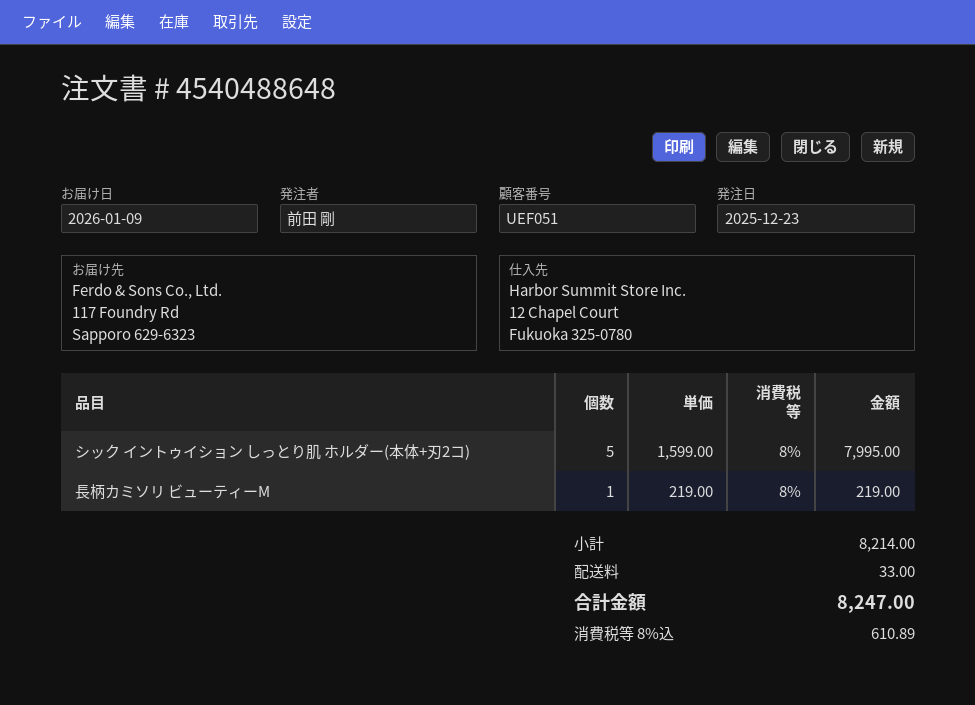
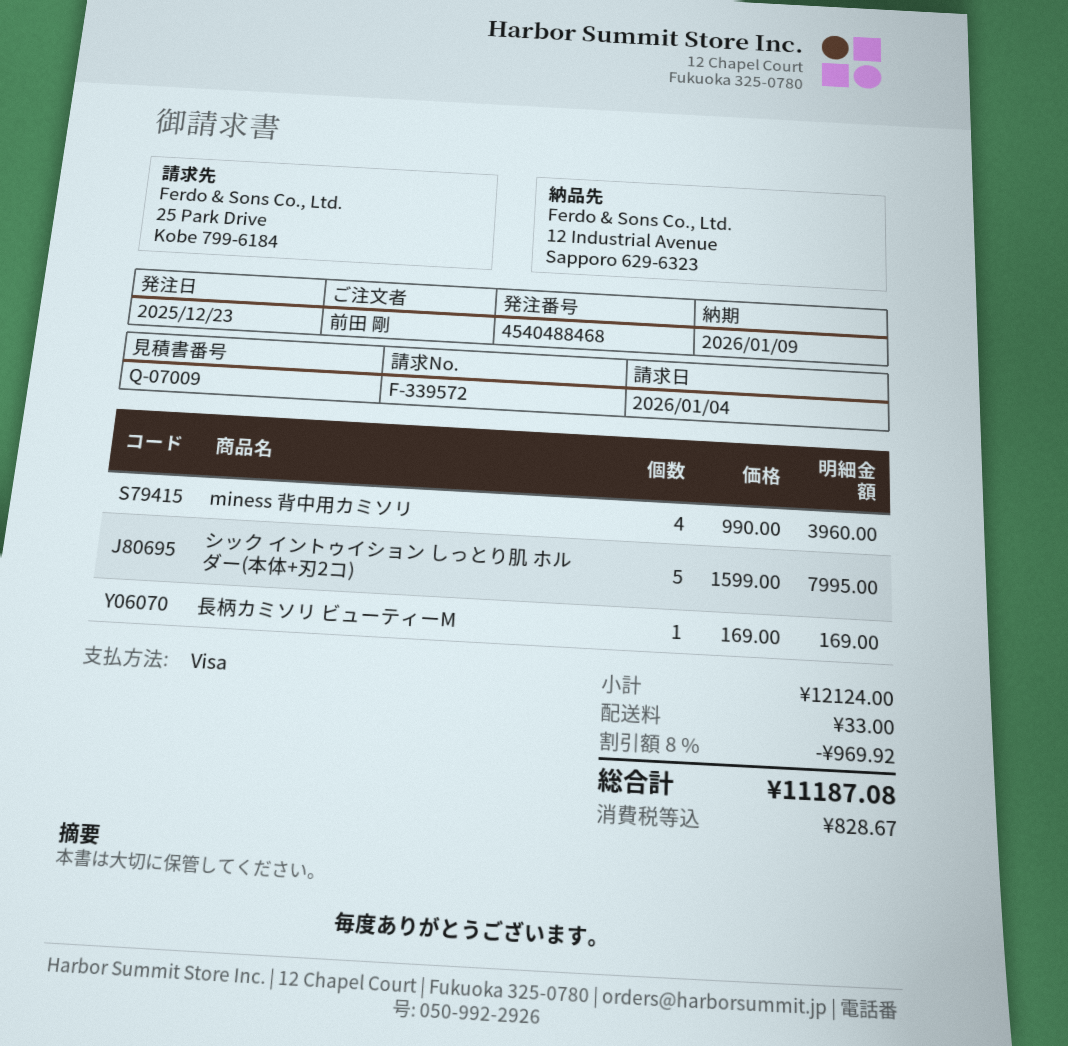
order number: 4540488648 -> 4540488468
ship to: 117 Foundry Rd, Sapporo 629-6323 -> 12 Industrial Avenue, Sapporo 629-6323
長柄カミソリ ビューティーM: 1 x 219.00 = 219.00 -> 1 x 169.00 = 169.00
miness 背中用カミソリ: none -> 4 x 990.00 = 3960.00
subtotal: 8214.00 -> 12124.00
discount: none -> 8% = 969.92
tax: 610.89 -> 828.67
total: 8247.00 -> 11187.08

